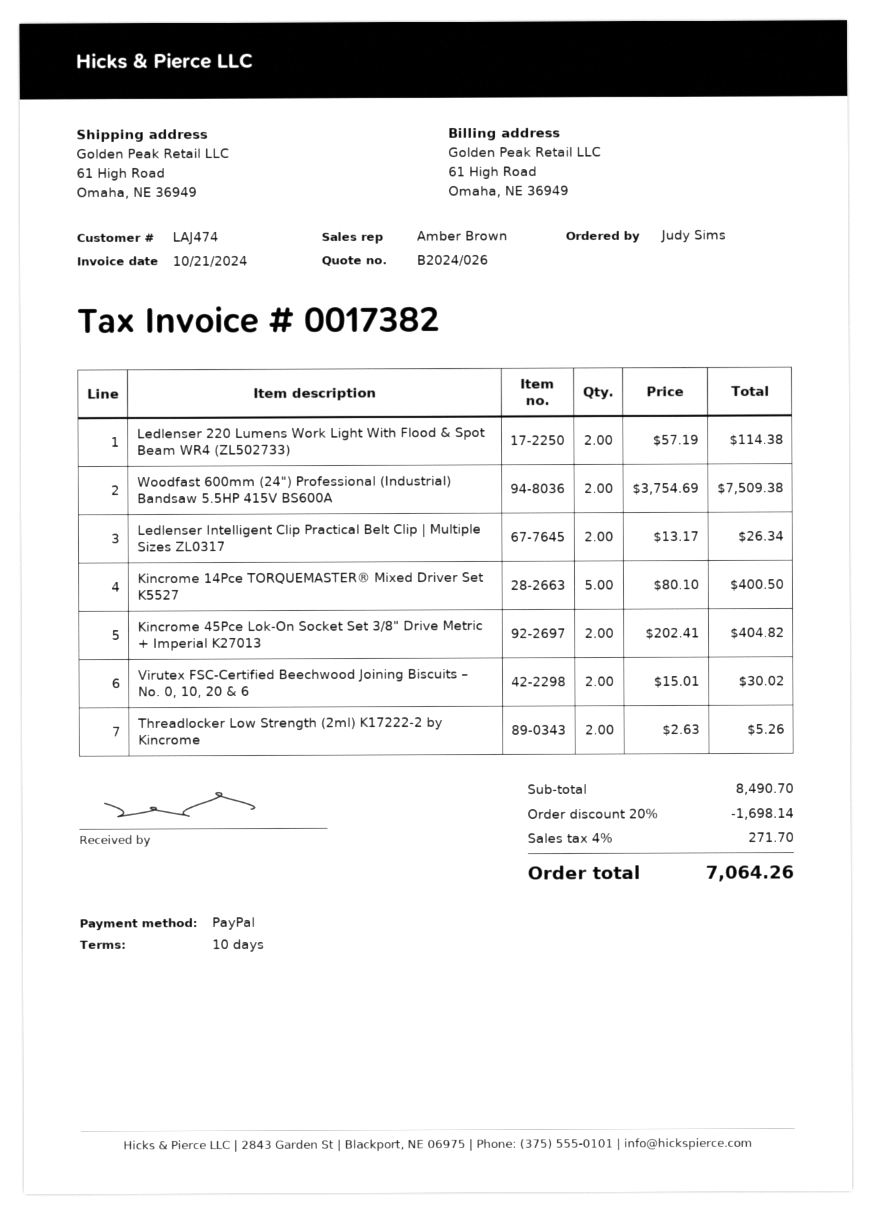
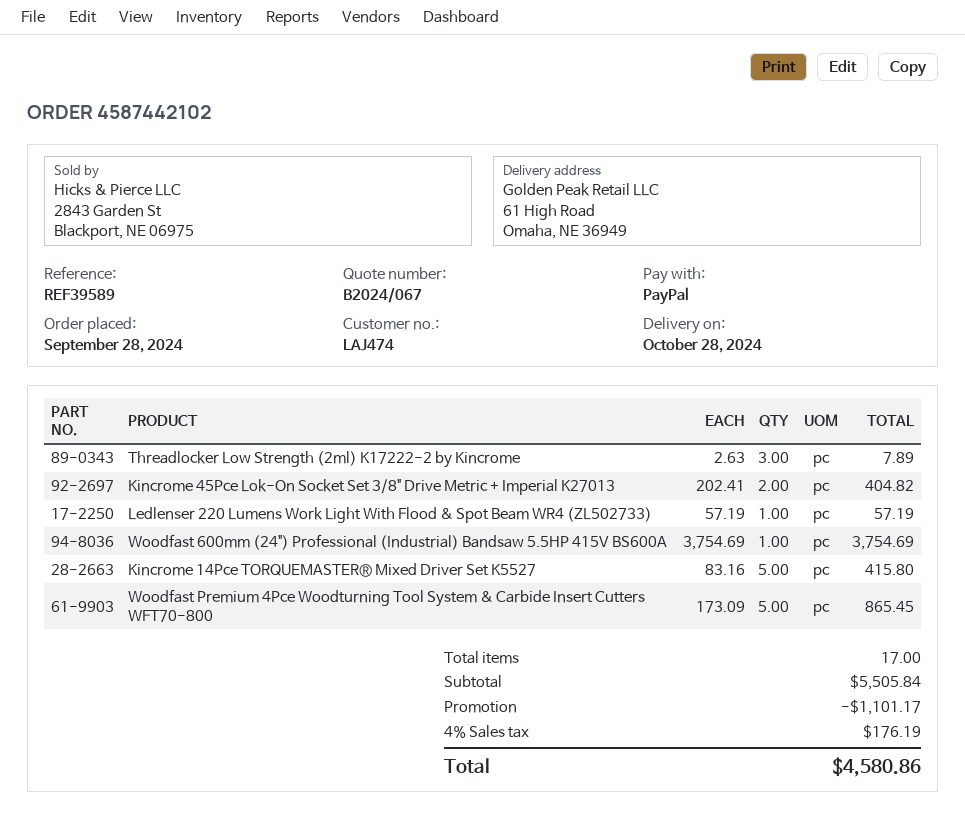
quote number: B2024/026 -> B2024/067
Ledlenser 220 Lumens Work Light With Flood & Spot Beam WR4 (ZL502733): 2 x 57.19 = 114.38 -> 1 x 57.19 = 57.19
Woodfast 600mm (24") Professional (Industrial) Bandsaw 5.5HP 415V BS600A: 2 x 3754.69 = 7509.38 -> 1 x 3754.69 = 3754.69
Ledlenser Intelligent Clip Practical Belt Clip | Multiple Sizes ZL0317: 2 x 13.17 = 26.34 -> none
Kincrome 14Pce TORQUEMASTER® Mixed Driver Set K5527: 5 x 80.10 = 400.50 -> 5 x 83.16 = 415.80
Virutex FSC-Certified Beechwood Joining Biscuits – No. 0, 10, 20 & 6: 2 x 15.01 = 30.02 -> none
Threadlocker Low Strength (2ml) K17222-2 by Kincrome: 2 x 2.63 = 5.26 -> 3 x 2.63 = 7.89
Woodfast Premium 4Pce Woodturning Tool System & Carbide Insert Cutters WFT70-800: none -> 5 x 173.09 = 865.45
subtotal: 8490.70 -> 5505.84
discount: 1698.14 -> 1101.17
tax: 4% = 271.70 -> 4% = 176.19
total: 7064.26 -> 4580.86

